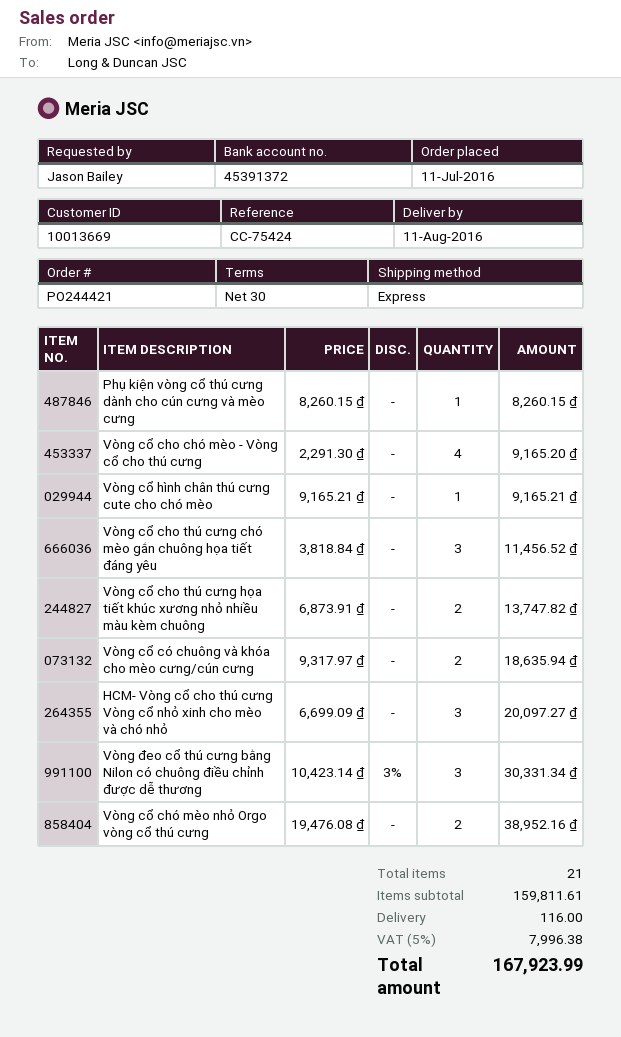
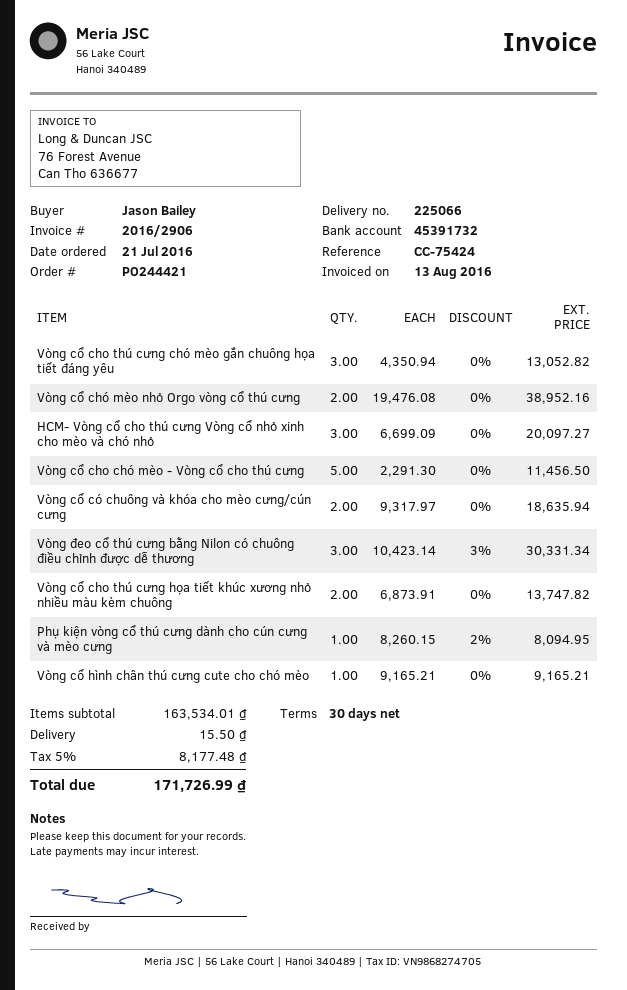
order date: 2016-07-11 -> 2016-07-21
bank account: 45391372 -> 45391732
Phụ kiện vòng cổ thú cưng dành cho cún cưng và mèo cưng: 1 x 8260.15 = 8260.15 -> 1 x 8260.15 - 2% = 8094.95
Vòng cổ cho chó mèo - Vòng cổ cho thú cưng: 4 x 2291.30 = 9165.20 -> 5 x 2291.30 = 11456.50
Vòng cổ cho thú cưng chó mèo gắn chuông họa tiết đáng yêu: 3 x 3818.84 = 11456.52 -> 3 x 4350.94 = 13052.82
subtotal: 159811.61 -> 163534.01
shipping: 116.00 -> 15.50
tax: 5% = 7996.38 -> 5% = 8177.48
total: 167923.99 -> 171726.99

